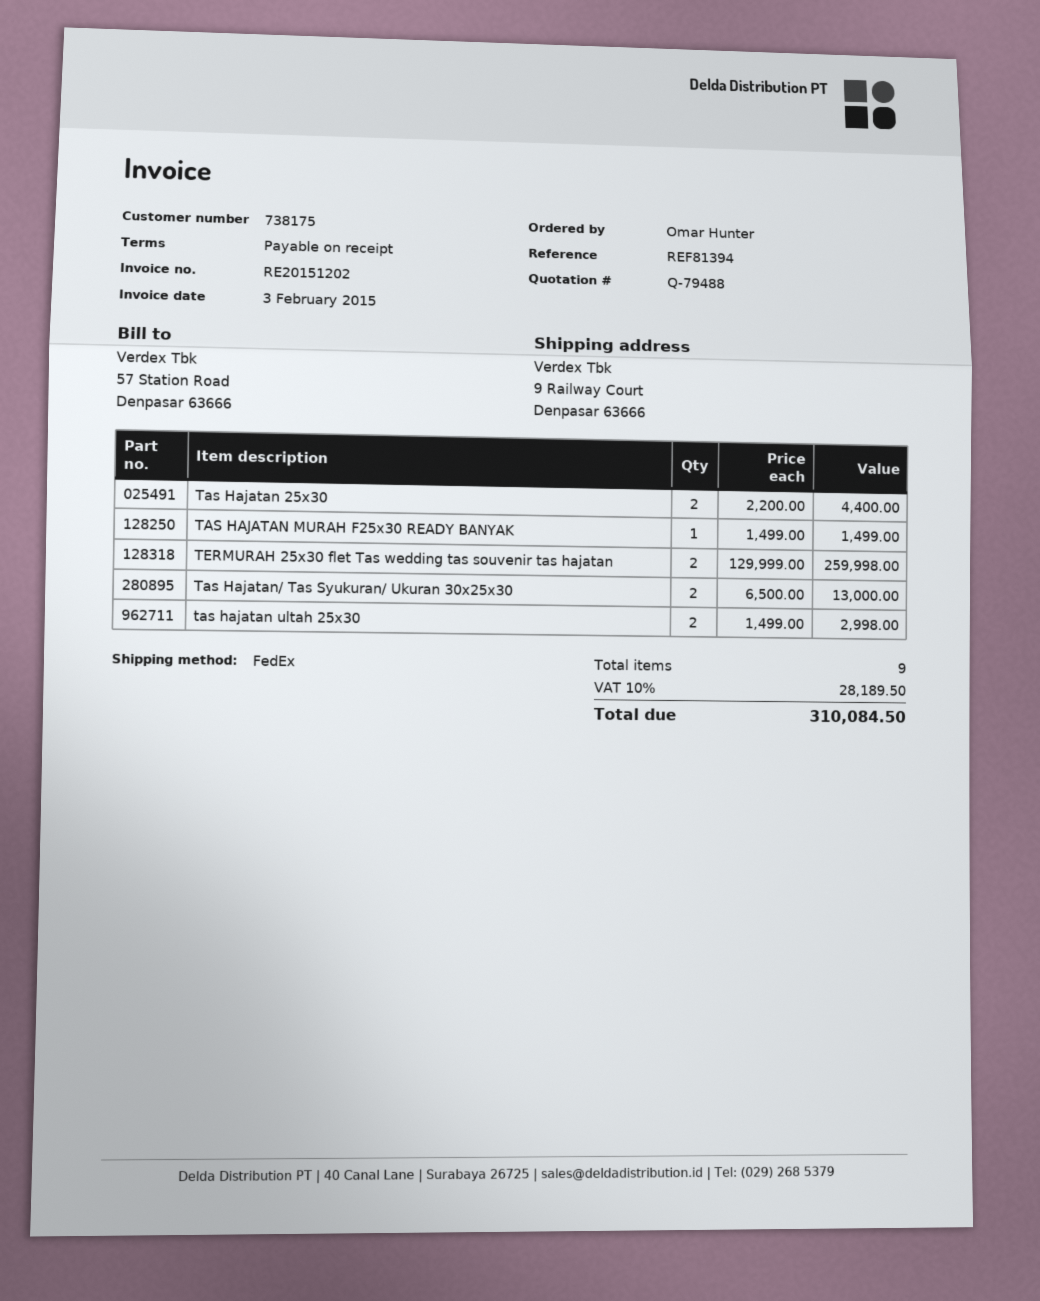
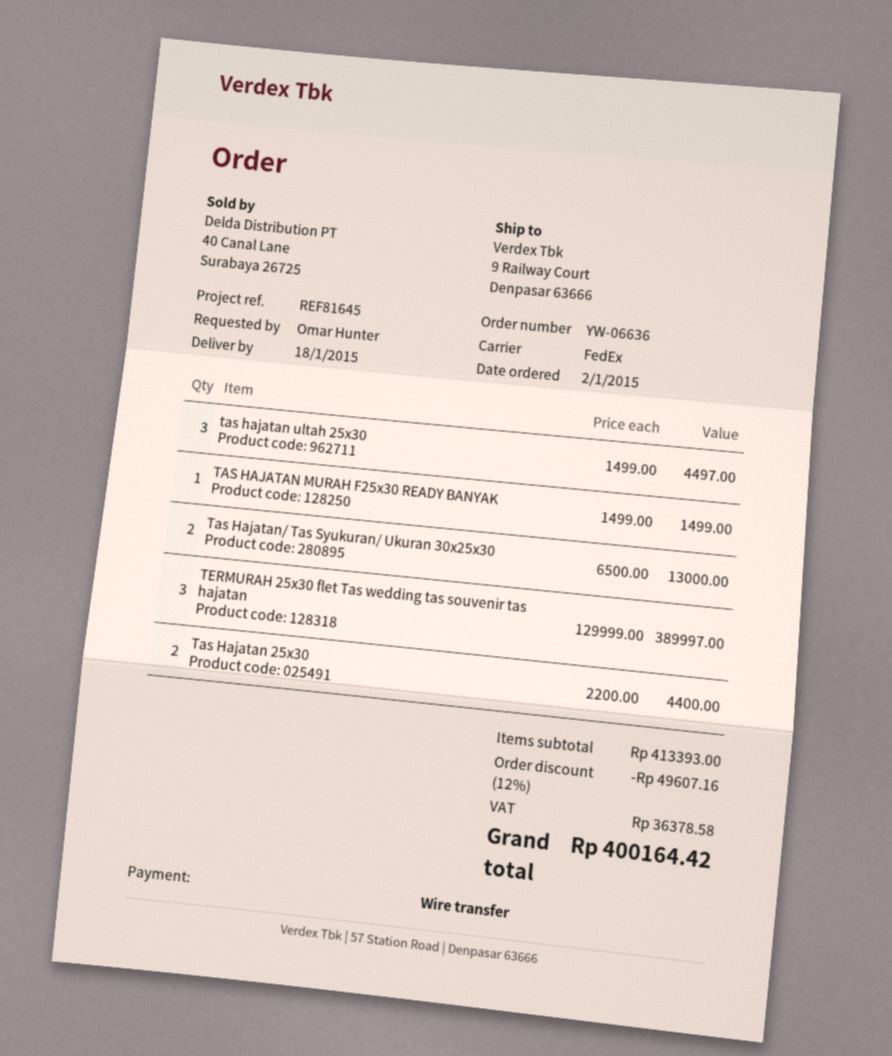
reference: REF81394 -> REF81645
TERMURAH 25x30 flet Tas wedding tas souvenir tas hajatan: 2 x 129999.00 = 259998.00 -> 3 x 129999.00 = 389997.00
tas hajatan ultah 25x30: 2 x 1499.00 = 2998.00 -> 3 x 1499.00 = 4497.00
discount: none -> 12% = 49607.16
tax: 28189.50 -> 36378.58
total: 310084.50 -> 400164.42

